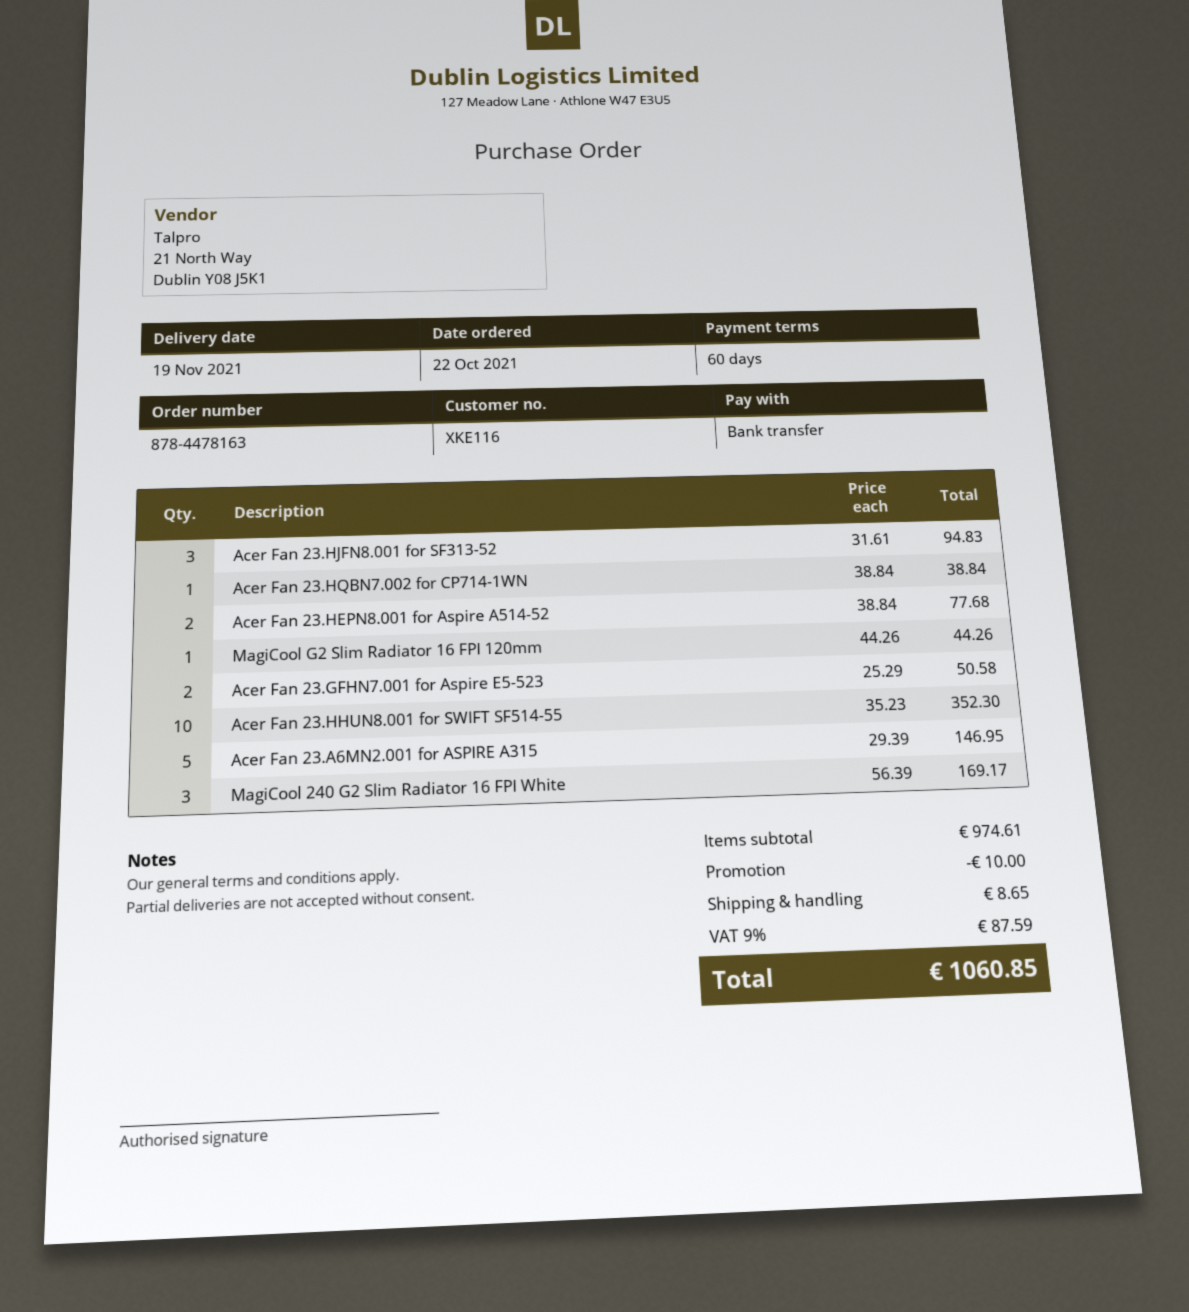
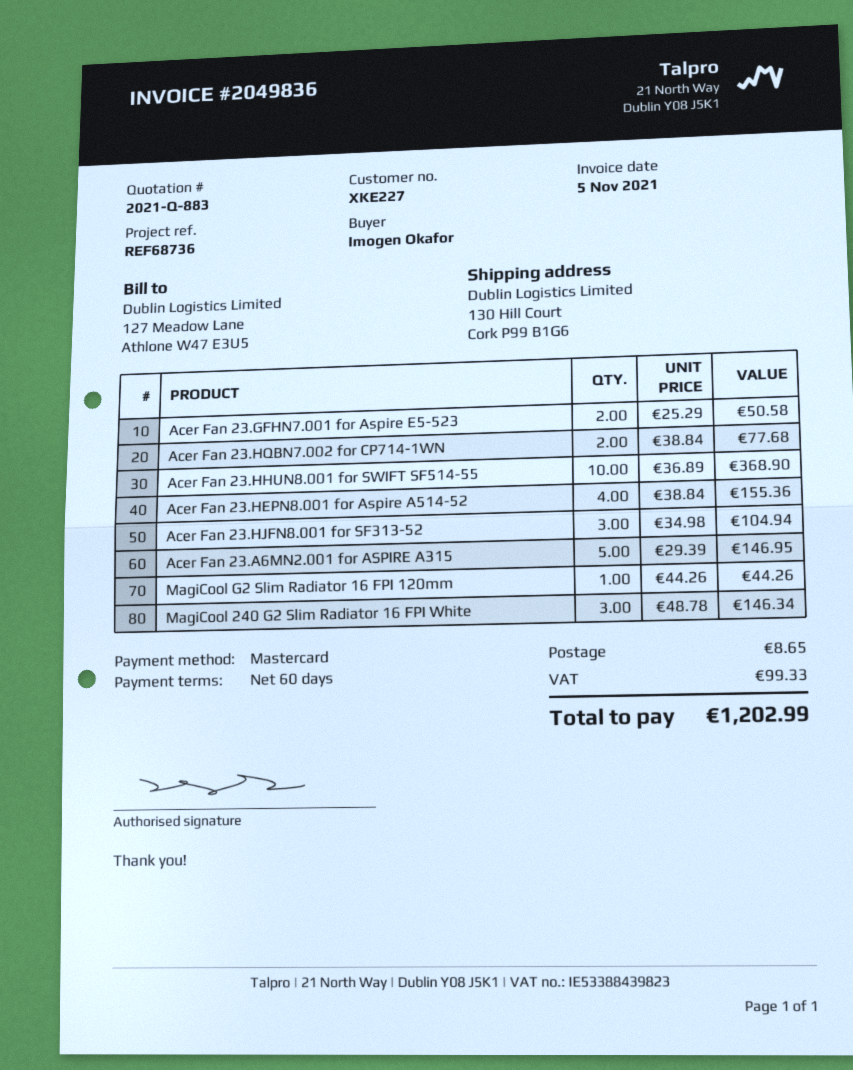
customer number: XKE116 -> XKE227
payment method: bank transfer -> Mastercard
Acer Fan 23.HJFN8.001 for SF313-52: 3 x 31.61 = 94.83 -> 3 x 34.98 = 104.94
Acer Fan 23.HQBN7.002 for CP714-1WN: 1 x 38.84 = 38.84 -> 2 x 38.84 = 77.68
Acer Fan 23.HEPN8.001 for Aspire A514-52: 2 x 38.84 = 77.68 -> 4 x 38.84 = 155.36
Acer Fan 23.HHUN8.001 for SWIFT SF514-55: 10 x 35.23 = 352.30 -> 10 x 36.89 = 368.90
MagiCool 240 G2 Slim Radiator 16 FPI White: 3 x 56.39 = 169.17 -> 3 x 48.78 = 146.34
discount: 10.00 -> none
tax: 87.59 -> 99.33
total: 1060.85 -> 1202.99

